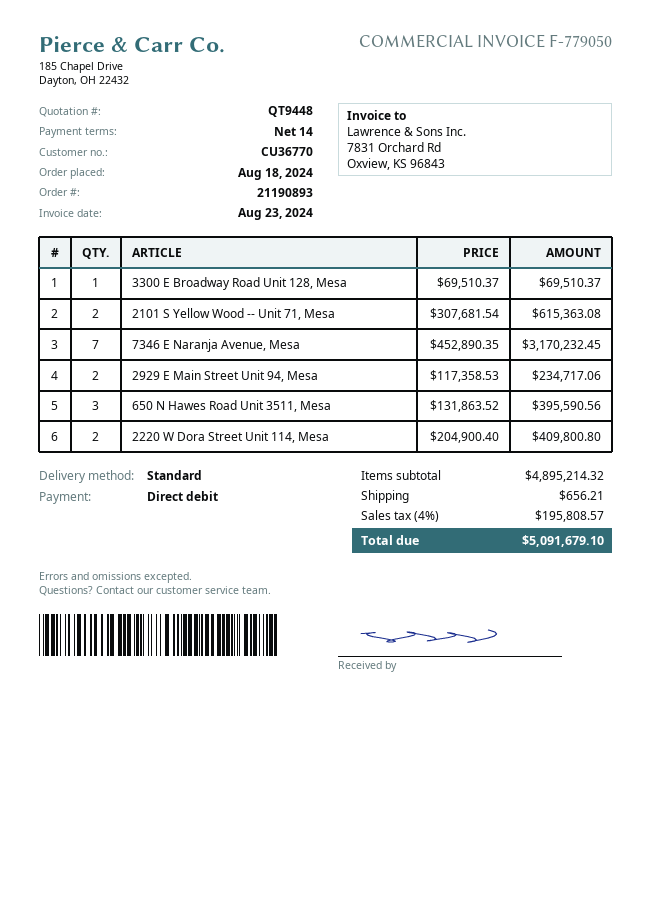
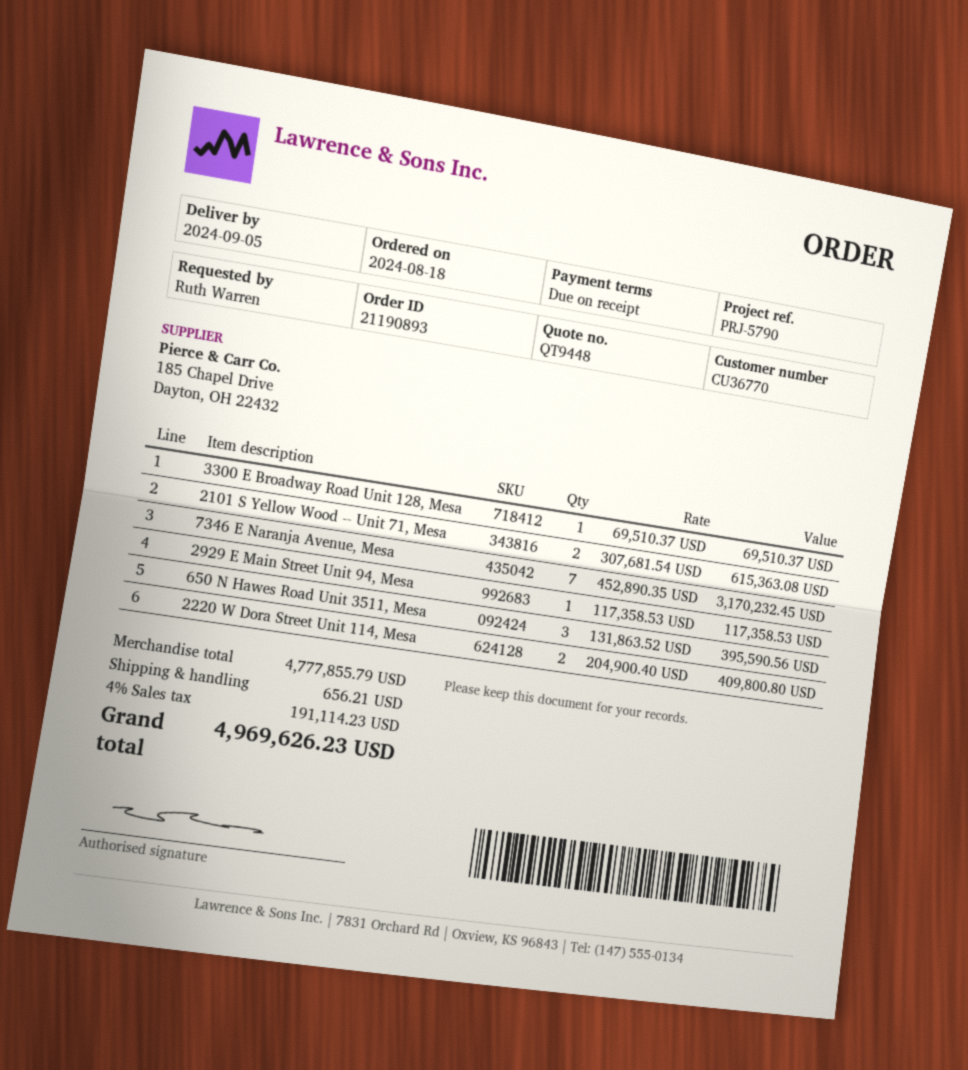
payment terms: 14 days -> on receipt
2929 E Main Street Unit 94, Mesa: 2 x 117358.53 = 234717.06 -> 1 x 117358.53 = 117358.53
subtotal: 4895214.32 -> 4777855.79
tax: 4% = 195808.57 -> 4% = 191114.23
total: 5091679.10 -> 4969626.23

